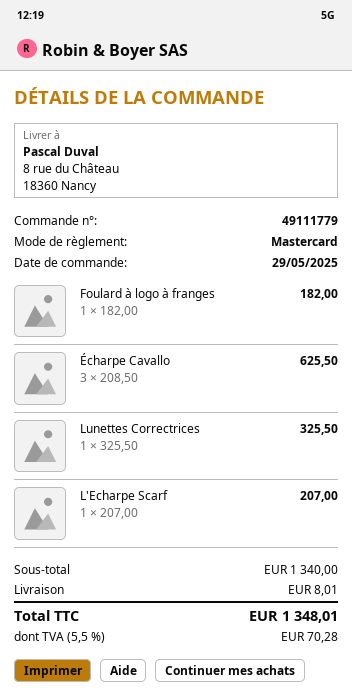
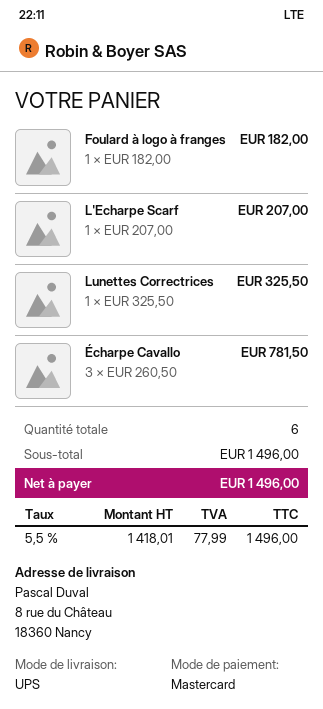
Écharpe Cavallo: 3 x 208.50 = 625.50 -> 3 x 260.50 = 781.50
subtotal: 1340.00 -> 1496.00
shipping: 8.01 -> none
tax: 5.5% = 70.28 -> 5.5% = 77.99
total: 1348.01 -> 1496.00

